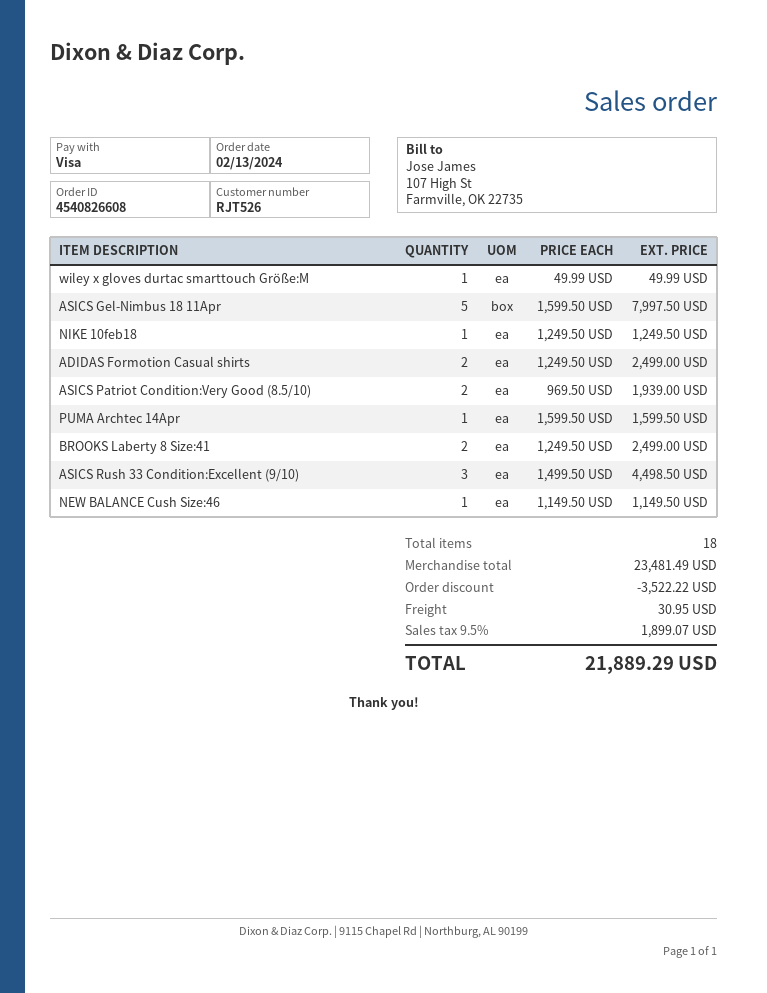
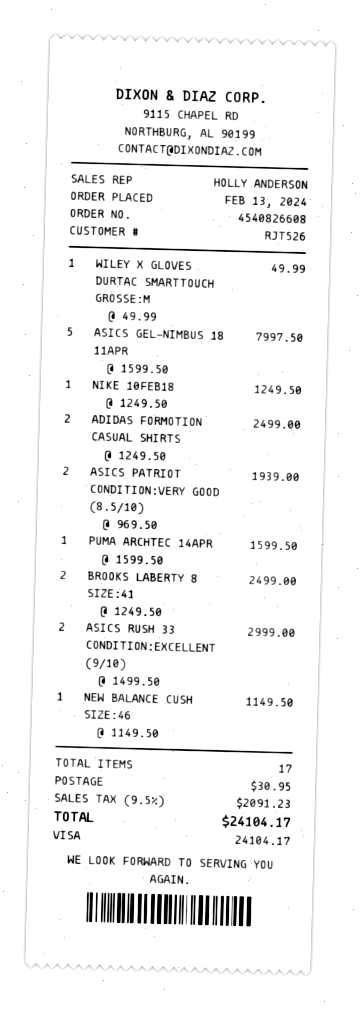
ASICS Rush 33 Condition:Excellent (9/10): 3 x 1499.50 = 4498.50 -> 2 x 1499.50 = 2999.00
total quantity: 18 -> 17
discount: 3522.22 -> none
tax: 9.5% = 1899.07 -> 9.5% = 2091.23
total: 21889.29 -> 24104.17

